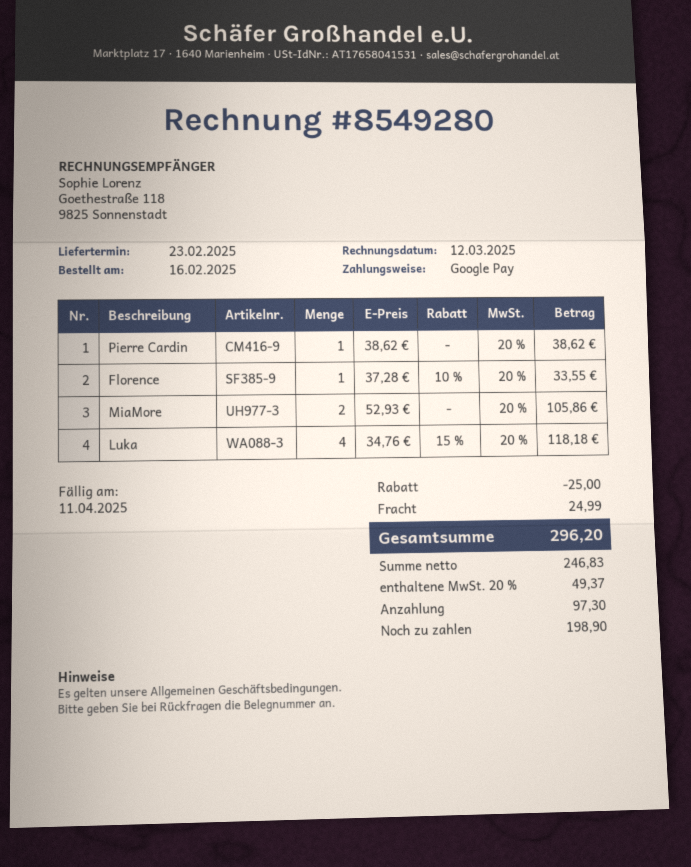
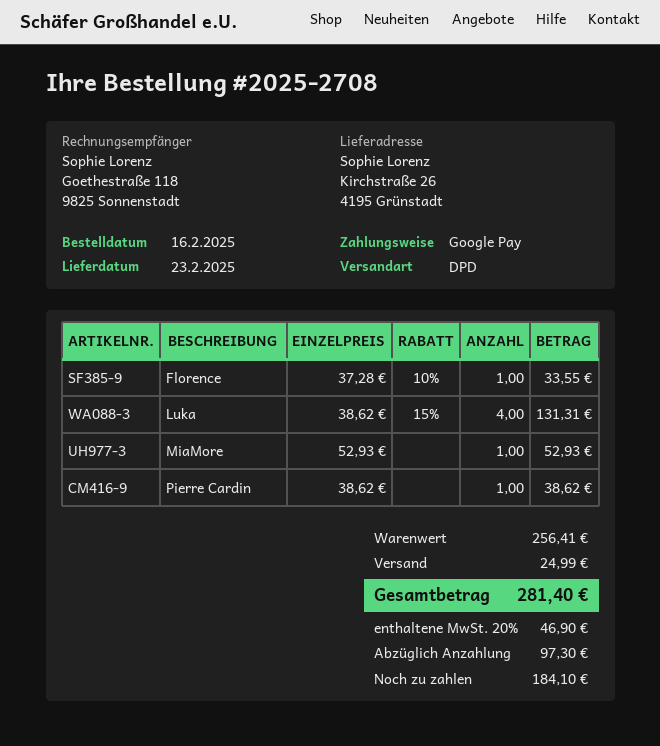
MiaMore: 2 x 52.93 = 105.86 -> 1 x 52.93 = 52.93
Luka: 4 x 34.76 - 15% = 118.18 -> 4 x 38.62 - 15% = 131.31
discount: 25.00 -> none
tax: 20% = 49.37 -> 20% = 46.90
total: 296.20 -> 281.40
balance: 198.90 -> 184.10

